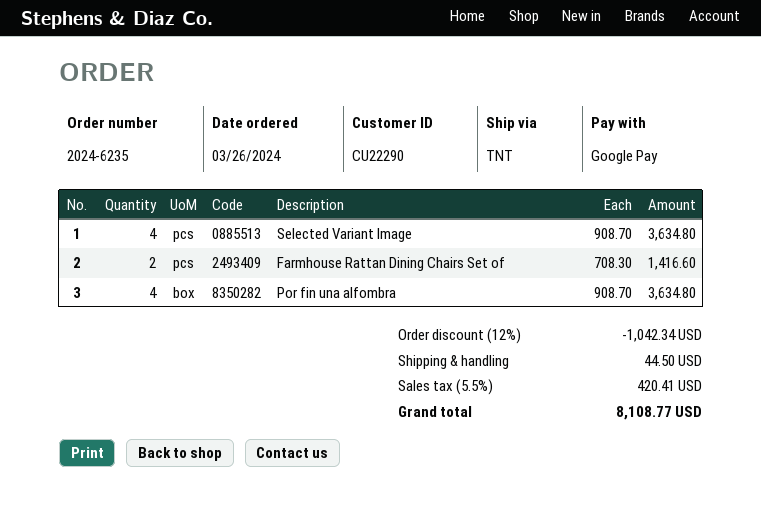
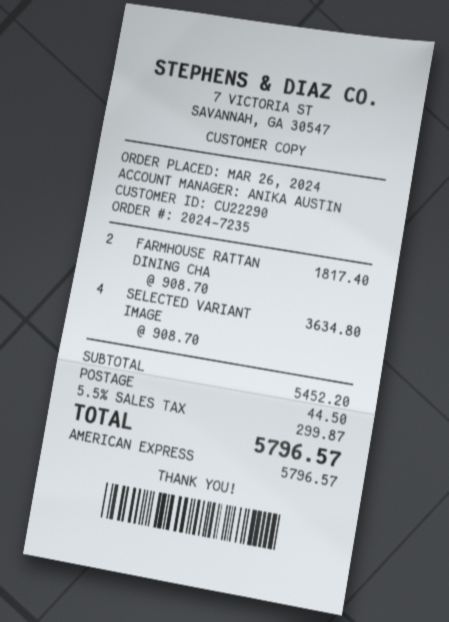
order number: 2024-6235 -> 2024-7235
payment method: Google Pay -> American Express
Farmhouse Rattan Dining Chairs Set of: 2 x 708.30 = 1416.60 -> 2 x 908.70 = 1817.40
Por fin una alfombra: 4 x 908.70 = 3634.80 -> none
discount: 12% = 1042.34 -> none
tax: 5.5% = 420.41 -> 5.5% = 299.87
total: 8108.77 -> 5796.57

